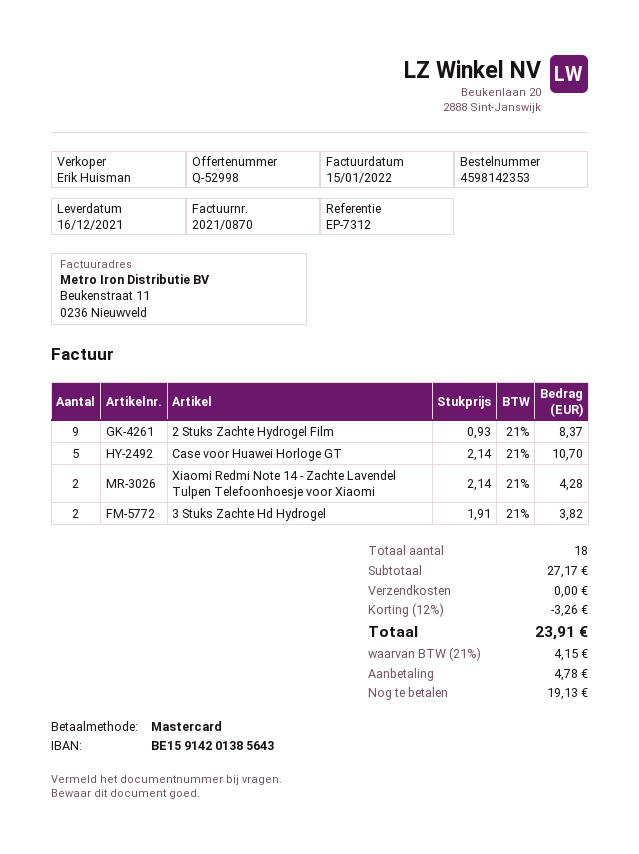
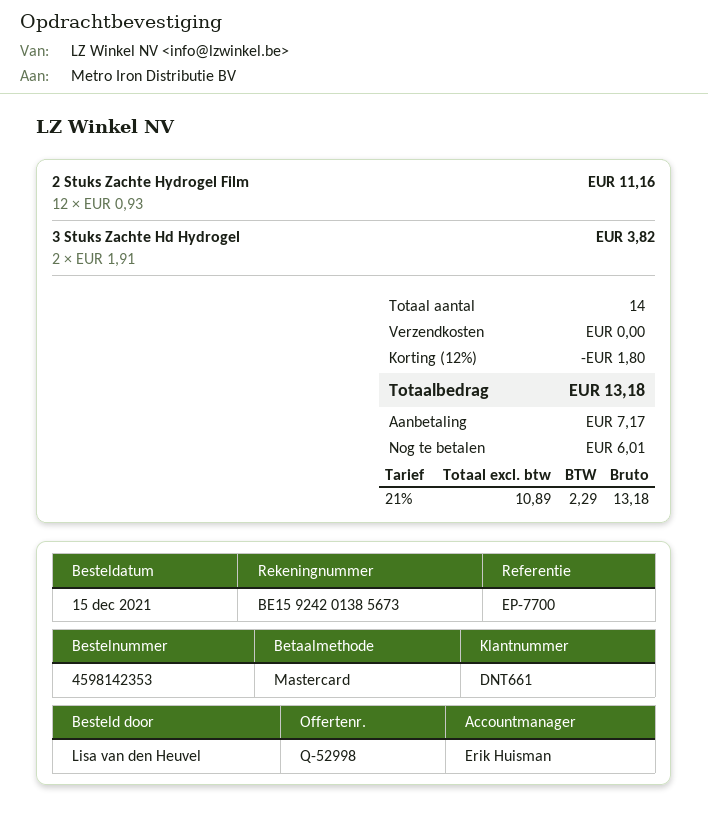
reference: EP-7312 -> EP-7700
bank account: BE15914201385643 -> BE15924201385673
2 Stuks Zachte Hydrogel Film: 9 x 0.93 = 8.37 -> 12 x 0.93 = 11.16
Case voor Huawei Horloge GT: 5 x 2.14 = 10.70 -> none
Xiaomi Redmi Note 14 - Zachte Lavendel Tulpen Telefoonhoesje voor Xiaomi: 2 x 2.14 = 4.28 -> none
total quantity: 18 -> 14
discount: 12% = 3.26 -> 12% = 1.80
tax: 21% = 4.15 -> 21% = 2.29
total: 23.91 -> 13.18
deposit: 4.78 -> 7.17
balance: 19.13 -> 6.01

